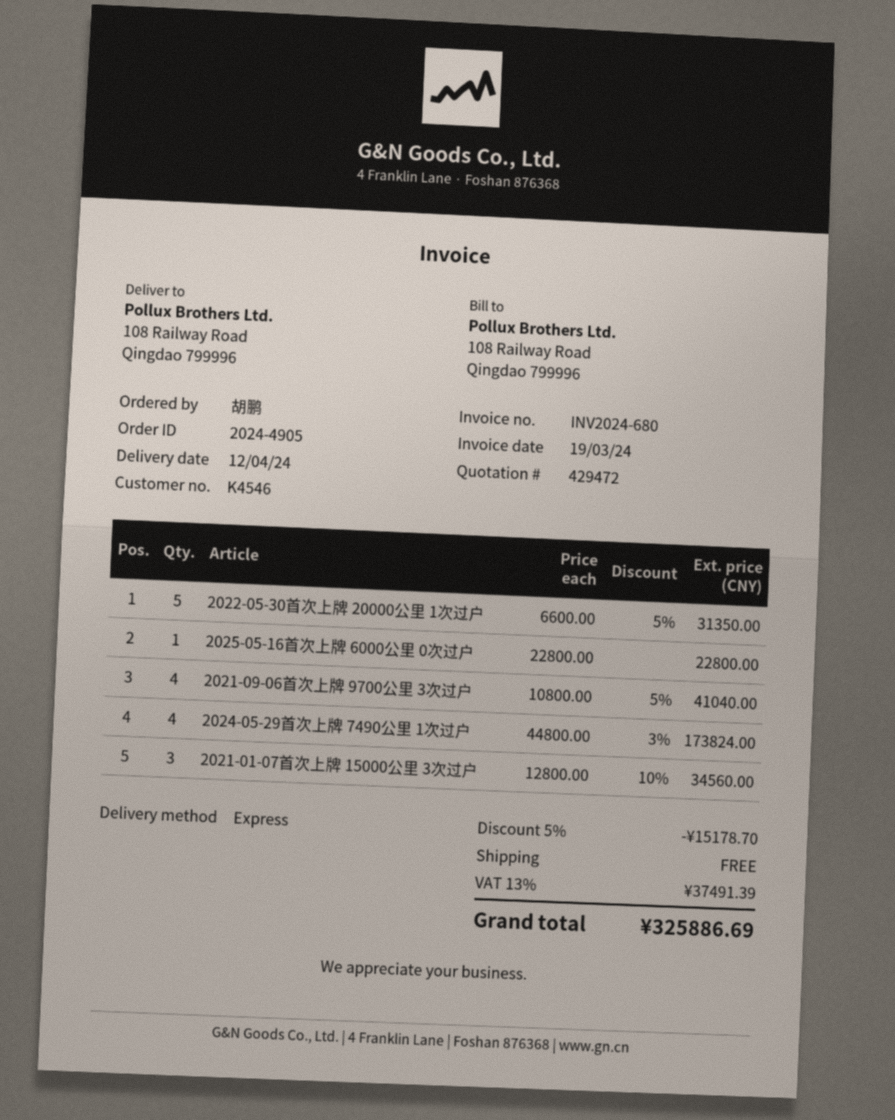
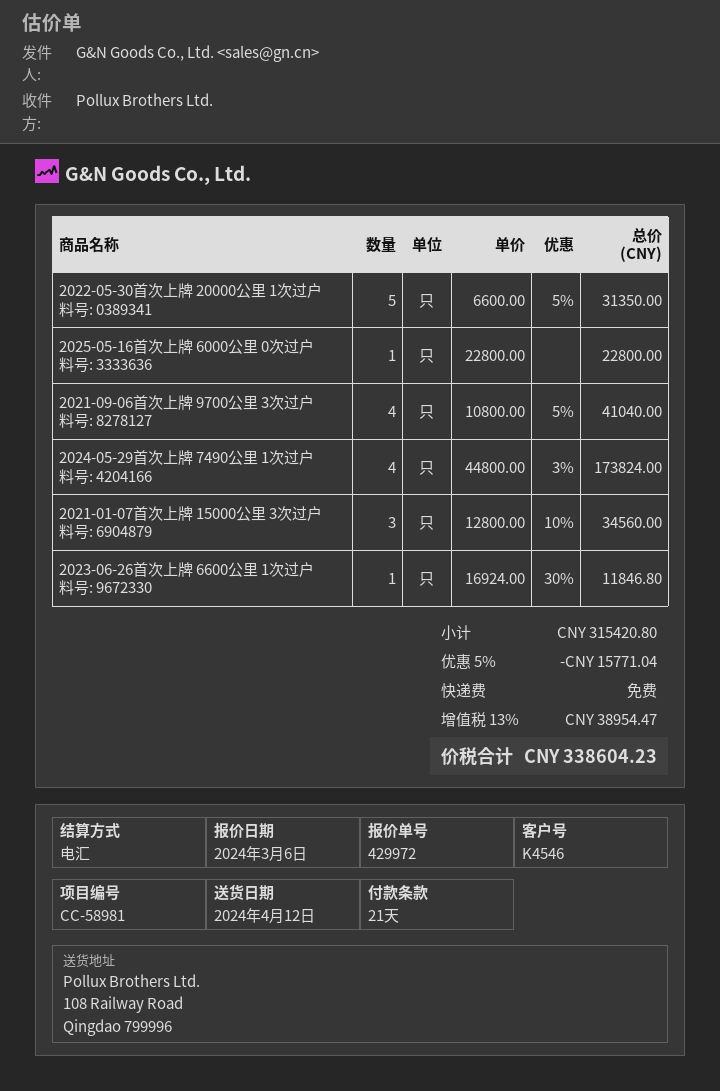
quote number: 429472 -> 429972
2023-06-26首次上牌 6600公里 1次过户: none -> 1 x 16924.00 - 30% = 11846.80
discount: 5% = 15178.70 -> 5% = 15771.04
tax: 13% = 37491.39 -> 13% = 38954.47
total: 325886.69 -> 338604.23

